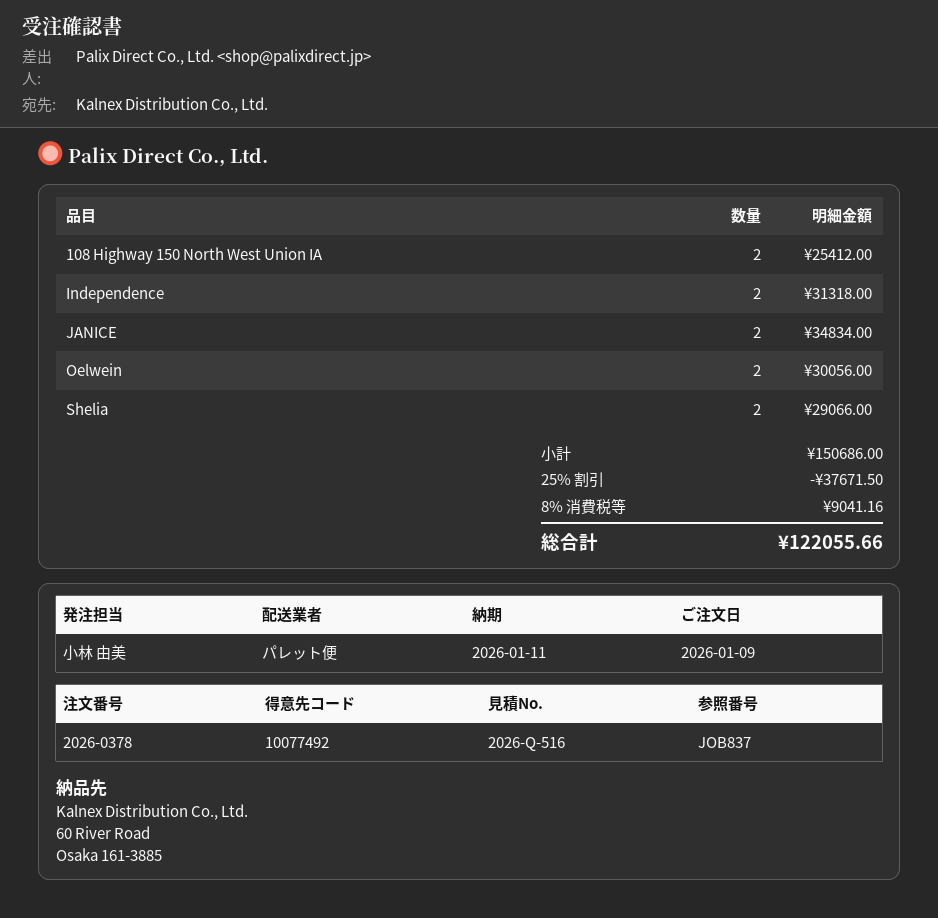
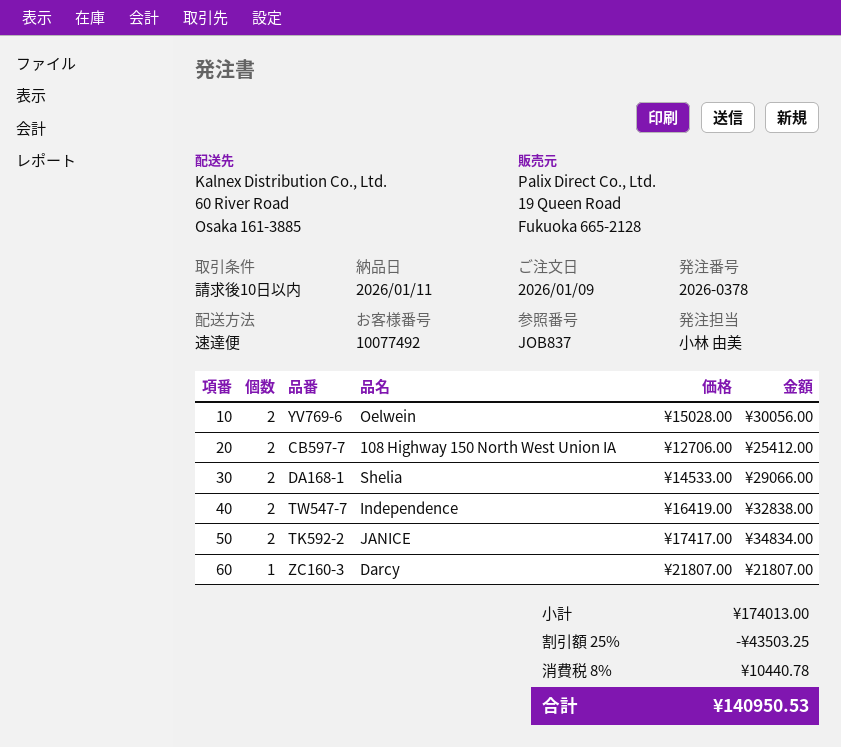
shipping method: pallet freight -> express
Independence: 2 for 31318.00 -> 2 for 32838.00
Darcy: none -> 1 for 21807.00
subtotal: 150686.00 -> 174013.00
discount: 25% = 37671.50 -> 25% = 43503.25
tax: 8% = 9041.16 -> 8% = 10440.78
total: 122055.66 -> 140950.53

